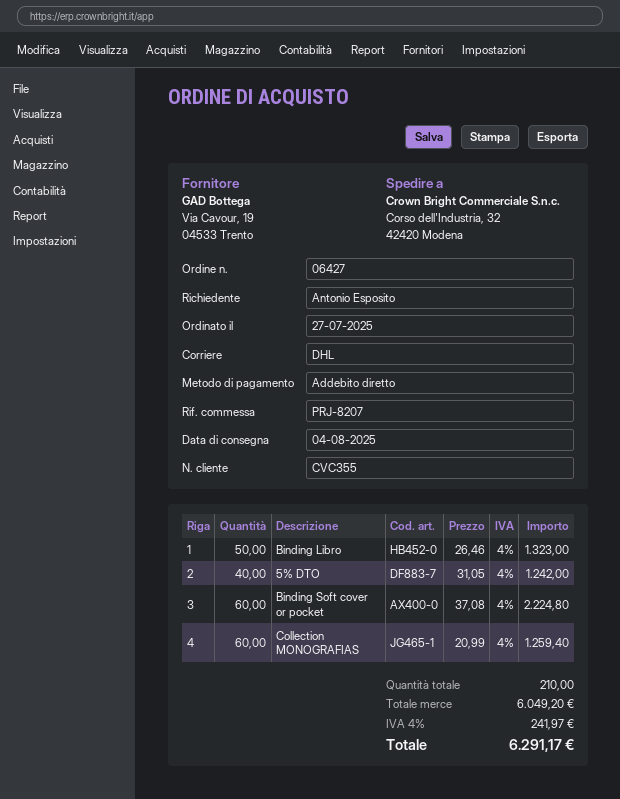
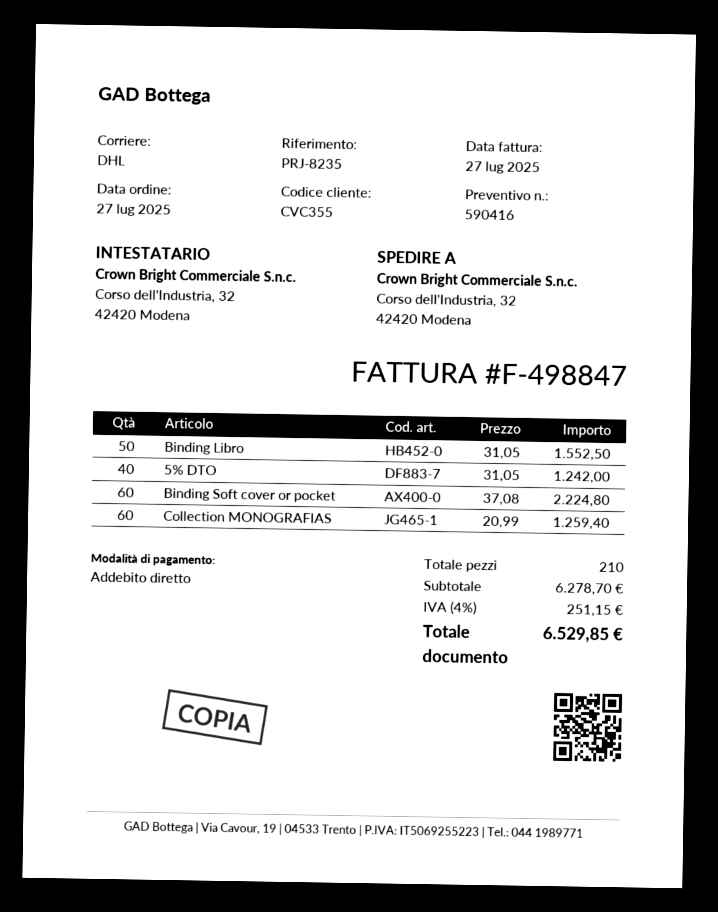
reference: PRJ-8207 -> PRJ-8235
Binding Libro: 50 x 26.46 = 1323.00 -> 50 x 31.05 = 1552.50
subtotal: 6049.20 -> 6278.70
tax: 4% = 241.97 -> 4% = 251.15
total: 6291.17 -> 6529.85

